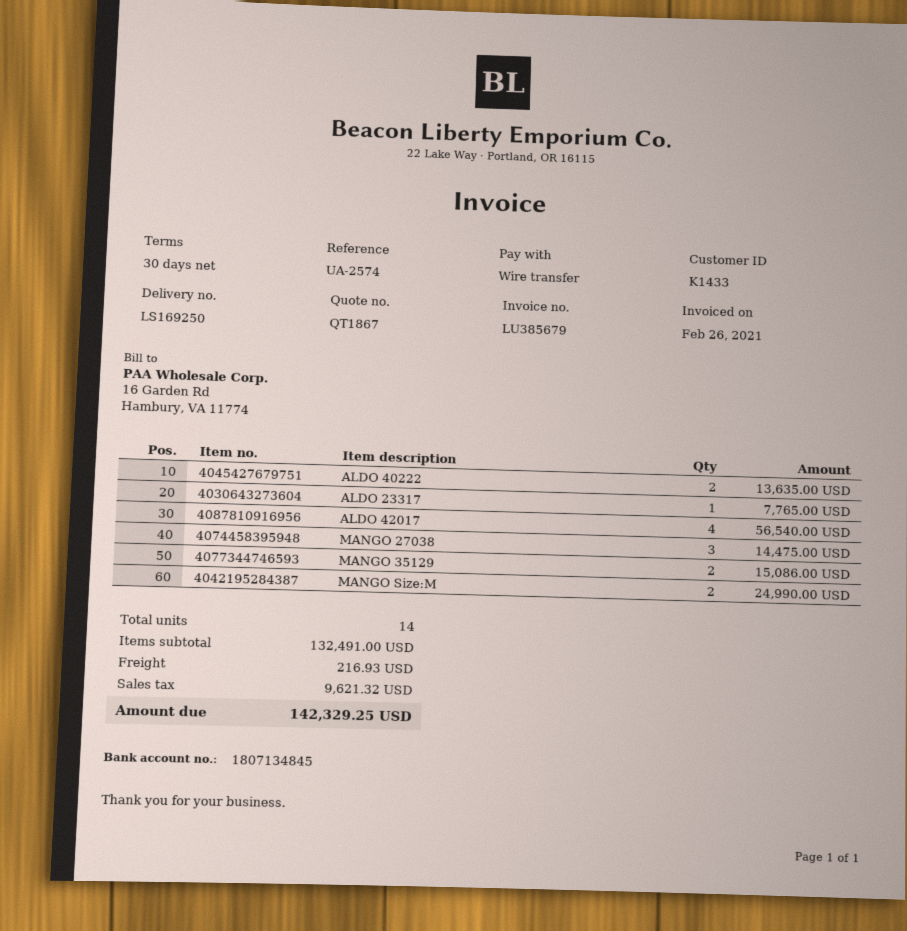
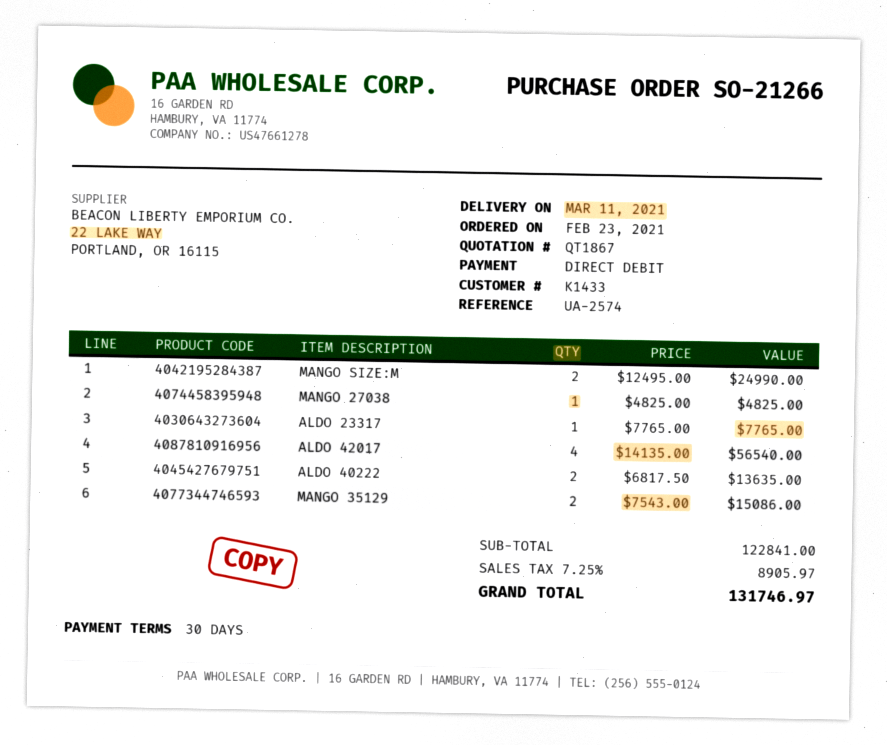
payment method: bank transfer -> direct debit
MANGO 27038: 3 for 14475.00 -> 1 for 4825.00
subtotal: 132491.00 -> 122841.00
shipping: 216.93 -> none
tax: 9621.32 -> 8905.97
total: 142329.25 -> 131746.97

